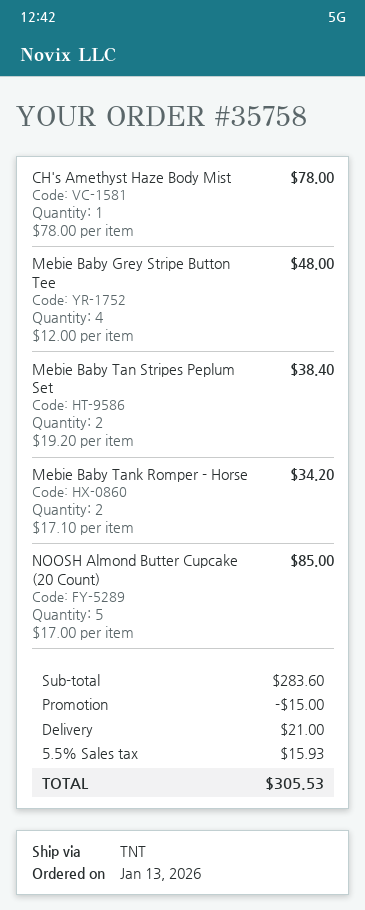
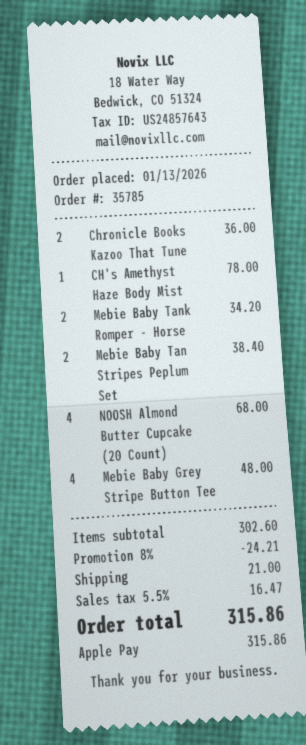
order number: 35758 -> 35785
NOOSH Almond Butter Cupcake (20 Count): 5 for 85.00 -> 4 for 68.00
Chronicle Books Kazoo That Tune: none -> 2 for 36.00
subtotal: 283.60 -> 302.60
discount: 15.00 -> 24.21
tax: 5.5% = 15.93 -> 5.5% = 16.47
total: 305.53 -> 315.86

